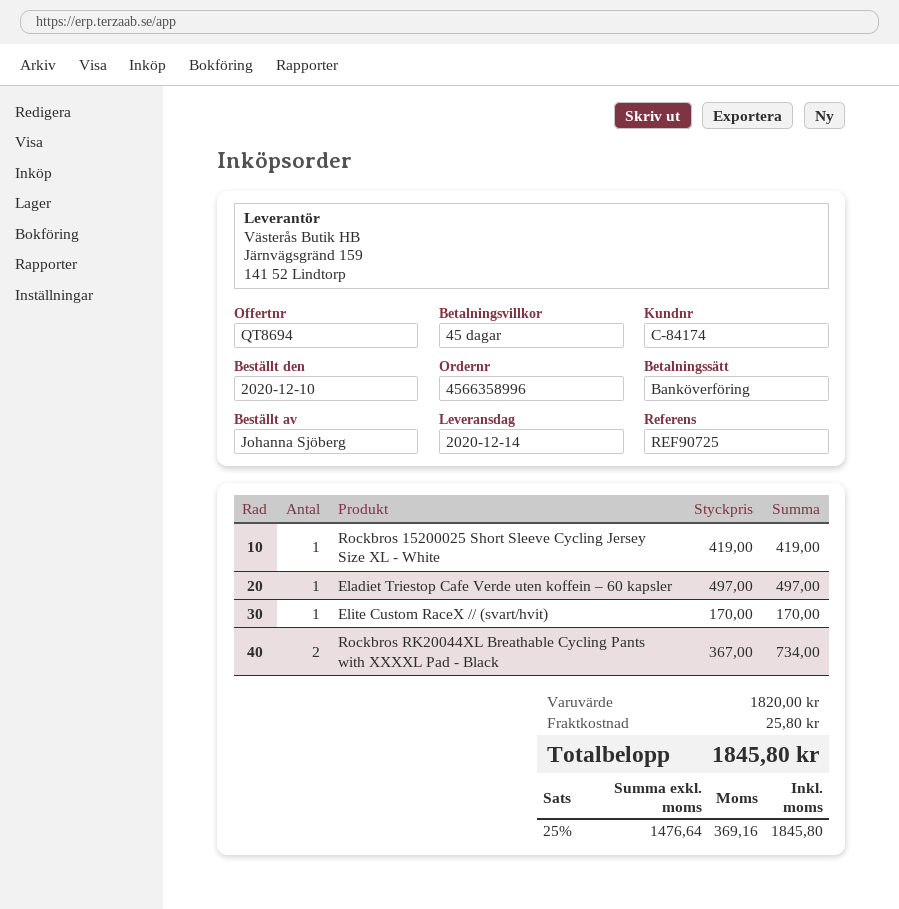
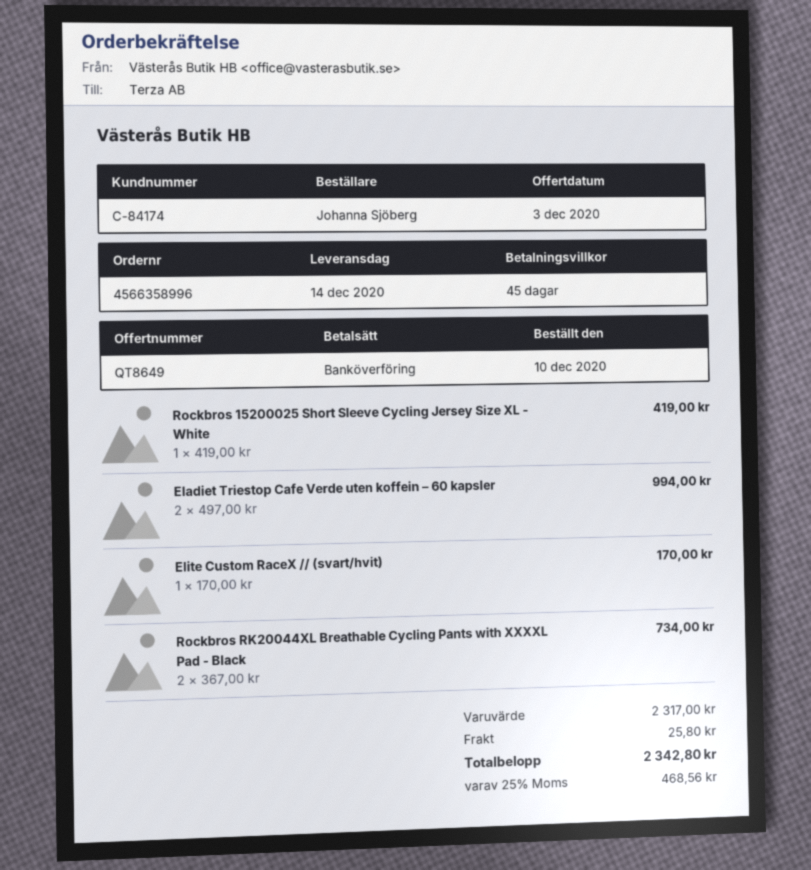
quote number: QT8694 -> QT8649
Eladiet Triestop Cafe Verde uten koffein – 60 kapsler: 1 x 497.00 = 497.00 -> 2 x 497.00 = 994.00
subtotal: 1820.00 -> 2317.00
tax: 25% = 369.16 -> 25% = 468.56
total: 1845.80 -> 2342.80

